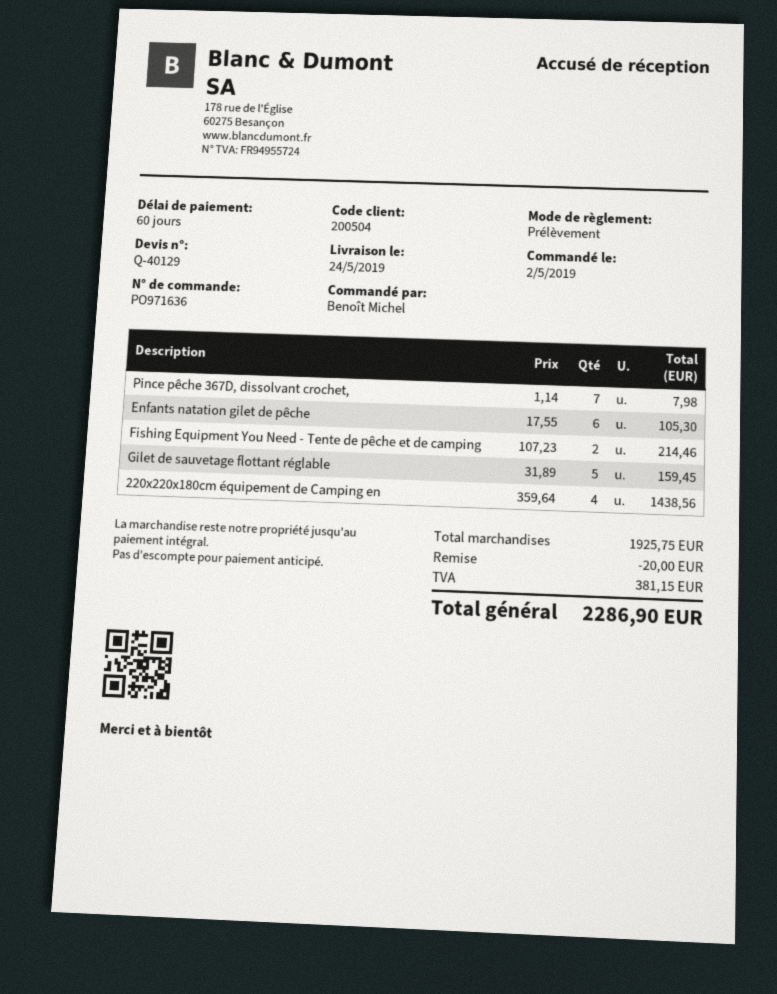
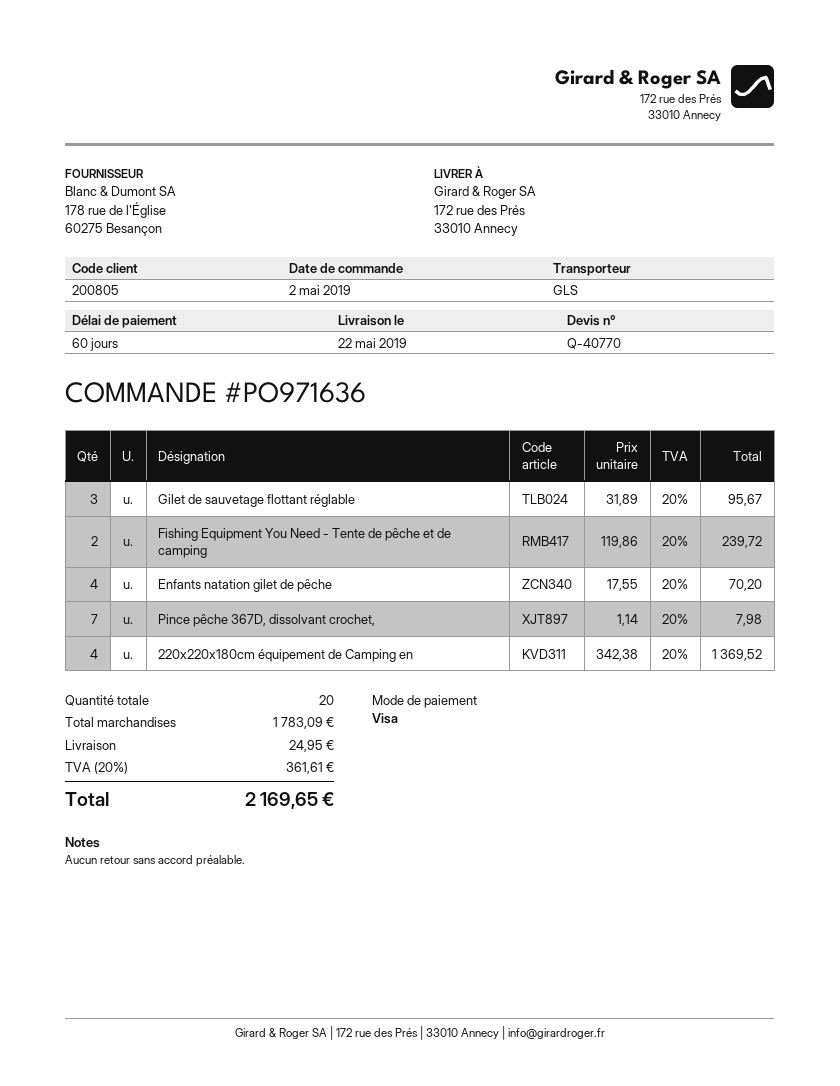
quote number: Q-40129 -> Q-40770
delivery date: 2019-05-24 -> 2019-05-22
customer number: 200504 -> 200805
payment method: direct debit -> Visa
Enfants natation gilet de pêche: 6 x 17.55 = 105.30 -> 4 x 17.55 = 70.20
Fishing Equipment You Need - Tente de pêche et de camping: 2 x 107.23 = 214.46 -> 2 x 119.86 = 239.72
Gilet de sauvetage flottant réglable: 5 x 31.89 = 159.45 -> 3 x 31.89 = 95.67
220x220x180cm équipement de Camping en: 4 x 359.64 = 1438.56 -> 4 x 342.38 = 1369.52
subtotal: 1925.75 -> 1783.09
discount: 20.00 -> none
shipping: none -> 24.95
tax: 381.15 -> 361.61
total: 2286.90 -> 2169.65

